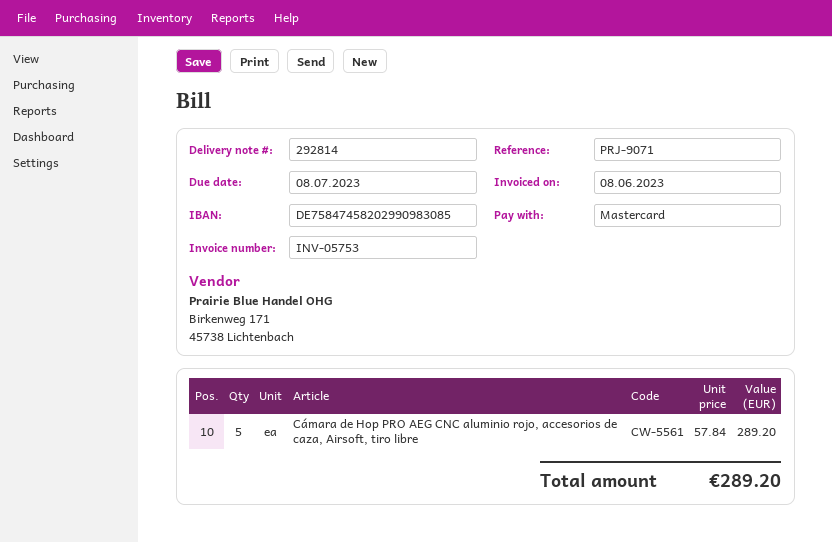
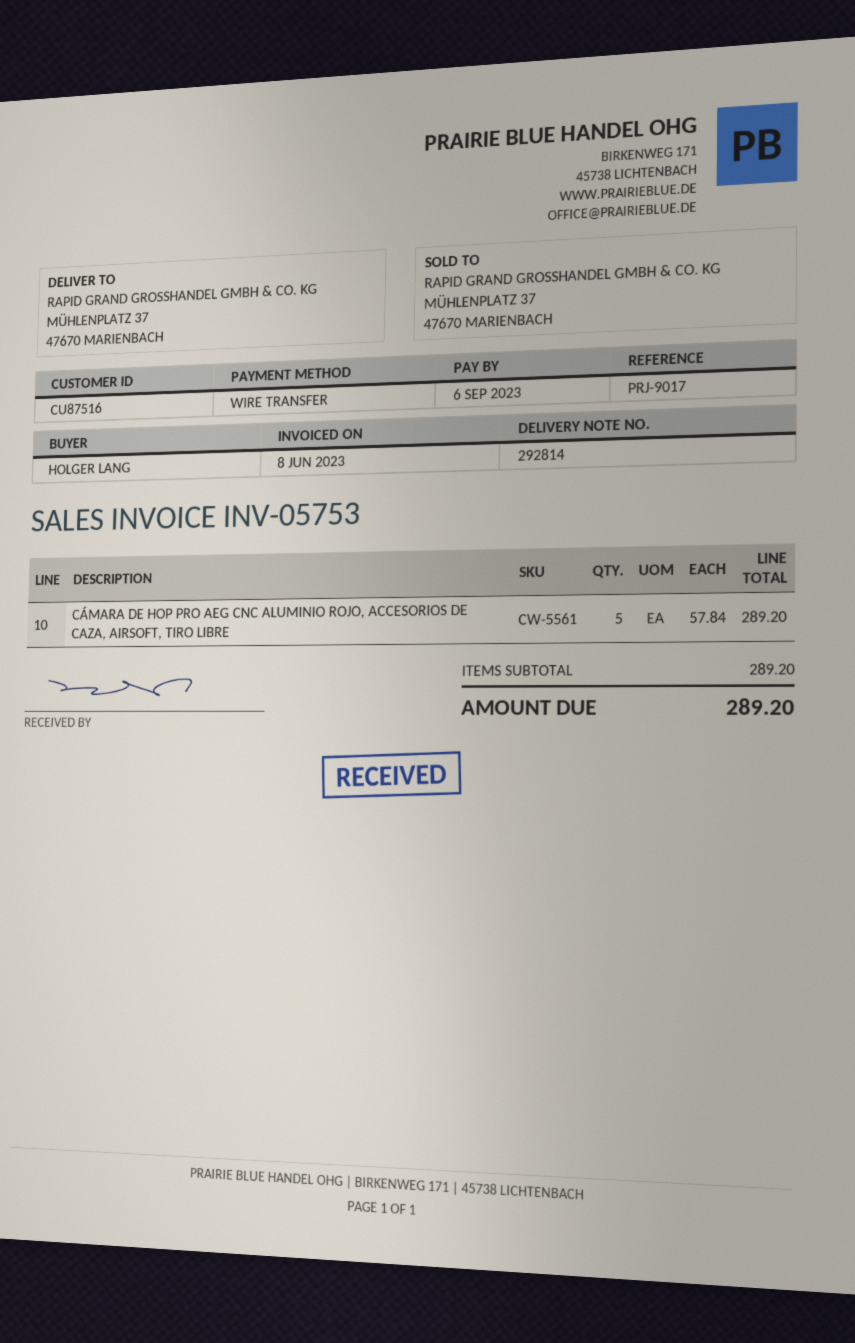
due date: 2023-07-08 -> 2023-09-06
reference: PRJ-9071 -> PRJ-9017
payment method: Mastercard -> bank transfer

